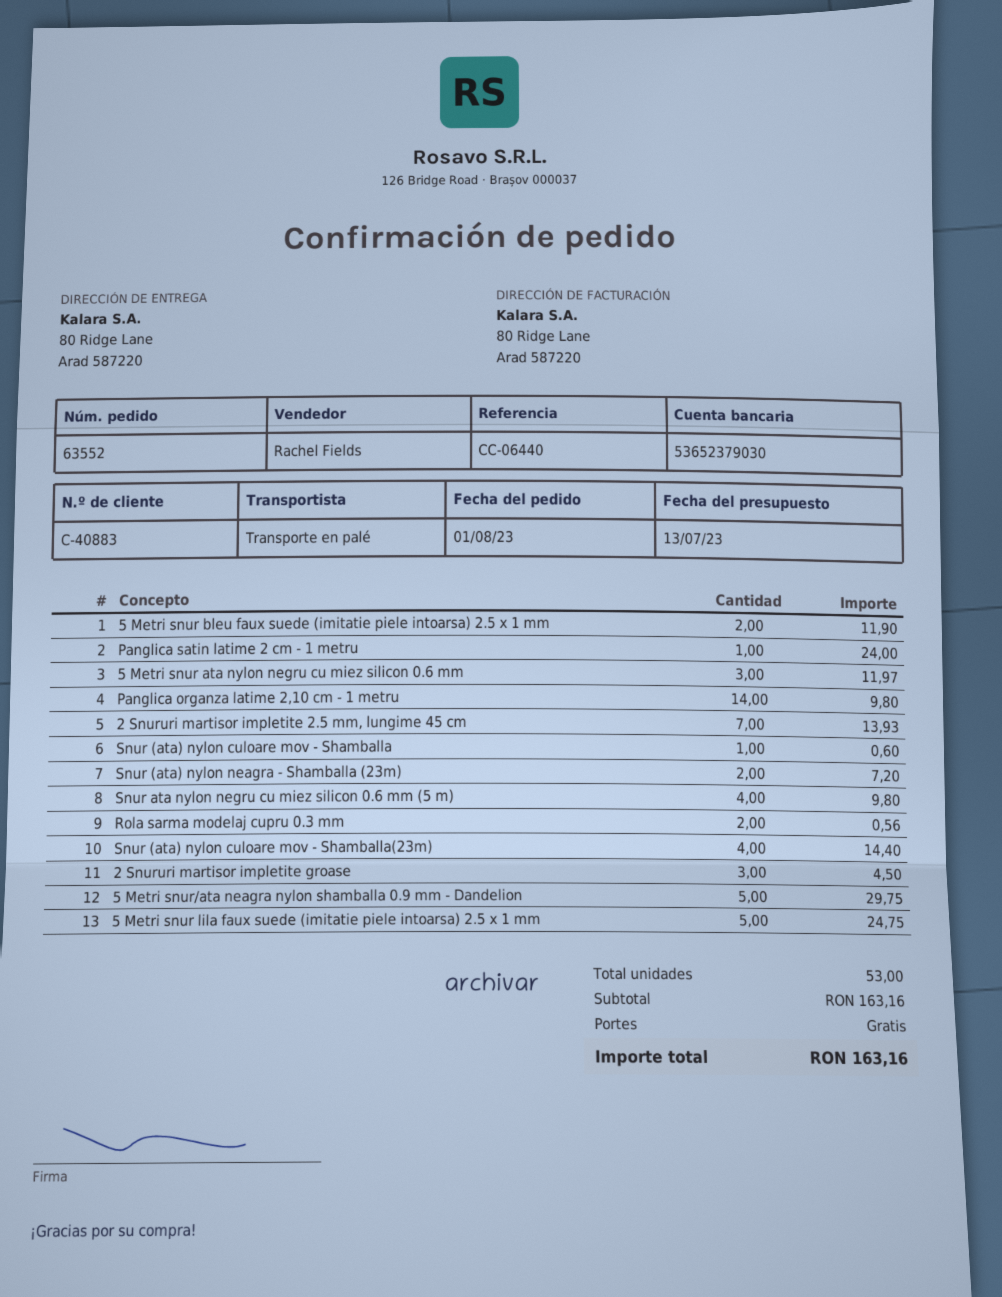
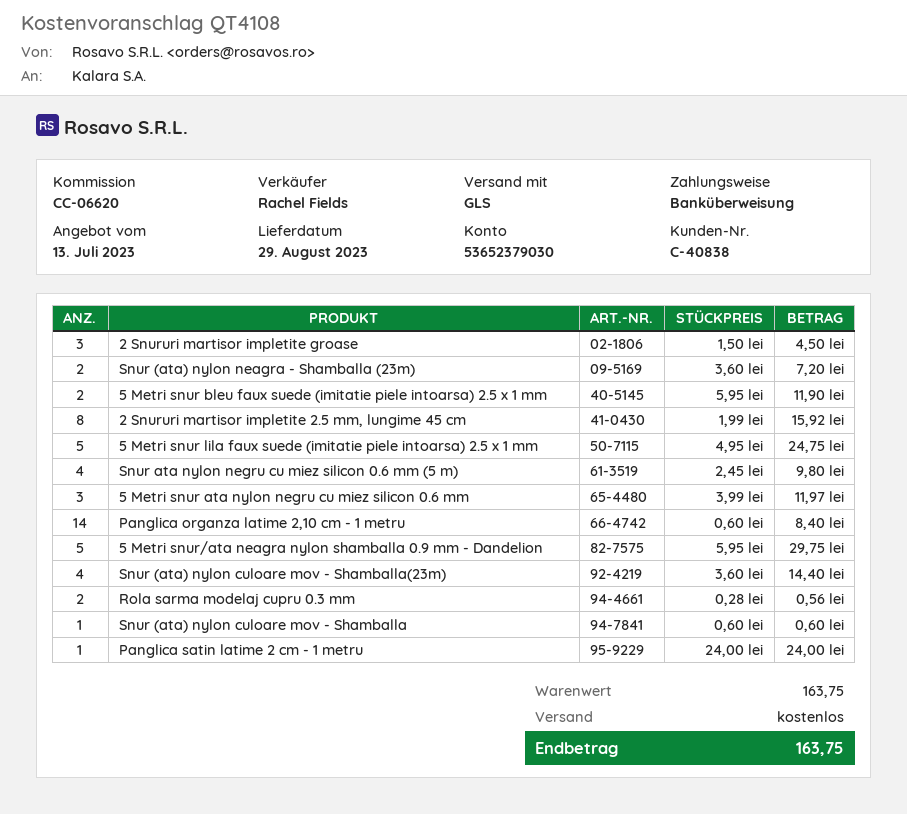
customer number: C-40883 -> C-40838
reference: CC-06440 -> CC-06620
shipping method: pallet freight -> GLS
Panglica organza latime 2,10 cm - 1 metru: 14 for 9.80 -> 14 for 8.40
2 Snururi martisor impletite 2.5 mm, lungime 45 cm: 7 for 13.93 -> 8 for 15.92
subtotal: 163.16 -> 163.75
total: 163.16 -> 163.75

